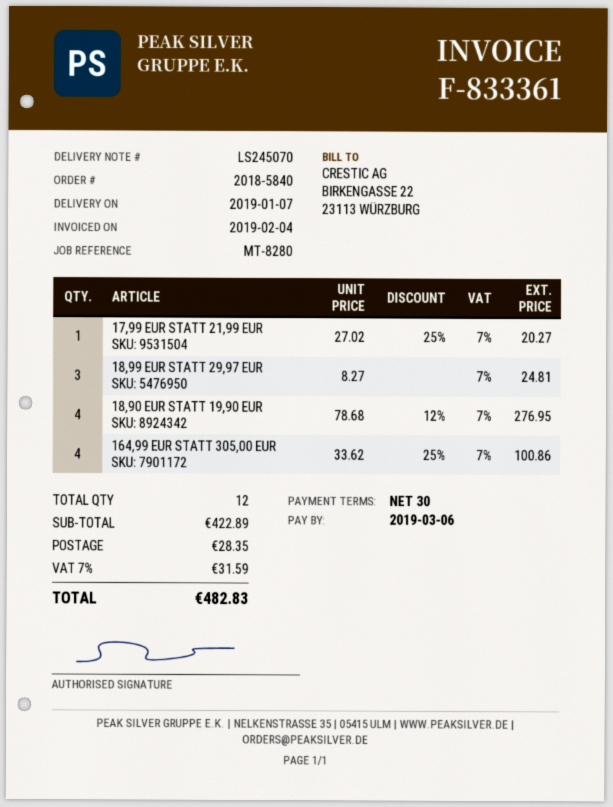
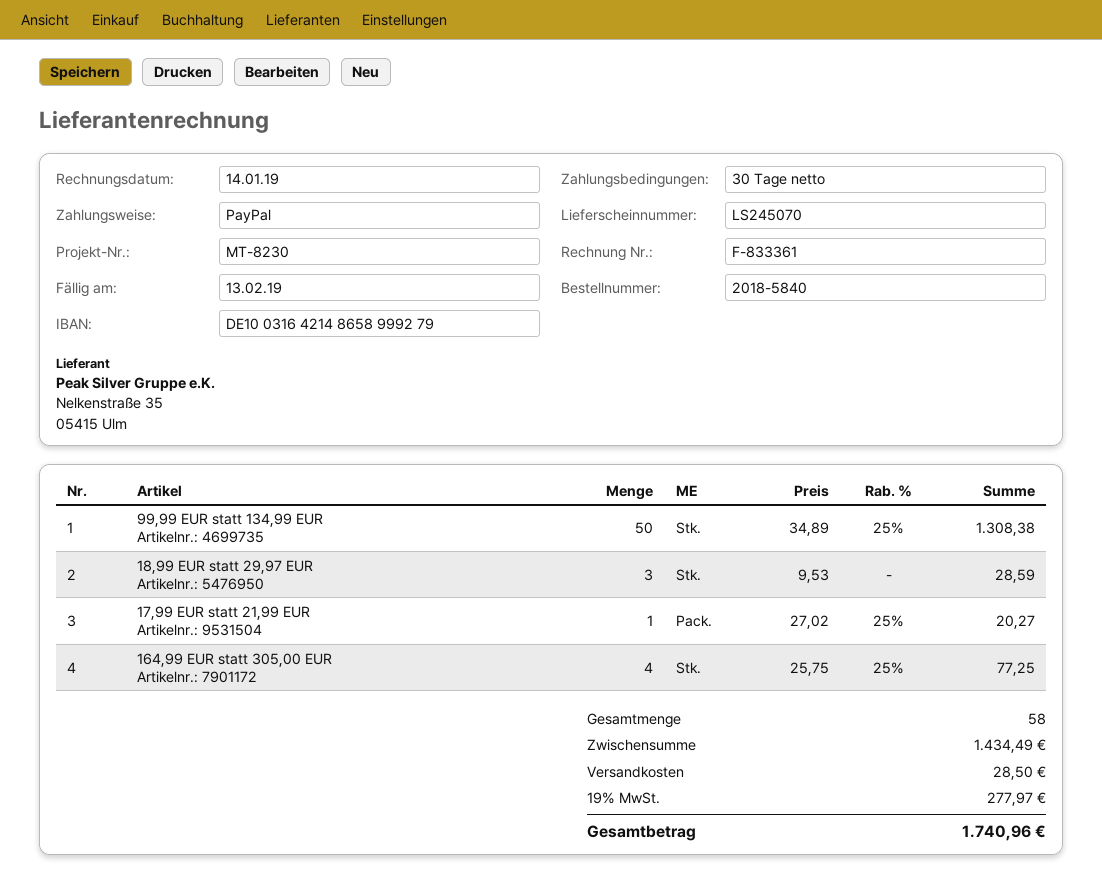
invoice date: 2019-02-04 -> 2019-01-14
due date: 2019-03-06 -> 2019-02-13
reference: MT-8280 -> MT-8230
18,99 EUR STATT 29,97 EUR: 3 x 8.27 = 24.81 -> 3 x 9.53 = 28.59
18,90 EUR STATT 19,90 EUR: 4 x 78.68 - 12% = 276.95 -> none
164,99 EUR STATT 305,00 EUR: 4 x 33.62 - 25% = 100.86 -> 4 x 25.75 - 25% = 77.25
99,99 EUR statt 134,99 EUR: none -> 50 x 34.89 - 25% = 1308.38
total quantity: 12 -> 58
subtotal: 422.89 -> 1434.49
shipping: 28.35 -> 28.50
tax: 7% = 31.59 -> 19% = 277.97
total: 482.83 -> 1740.96

